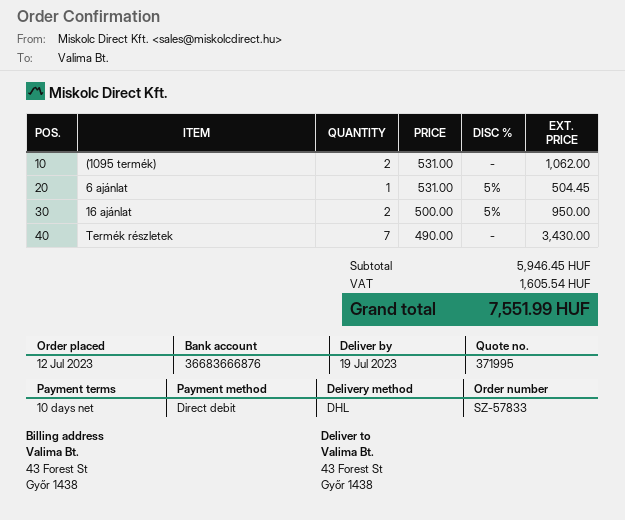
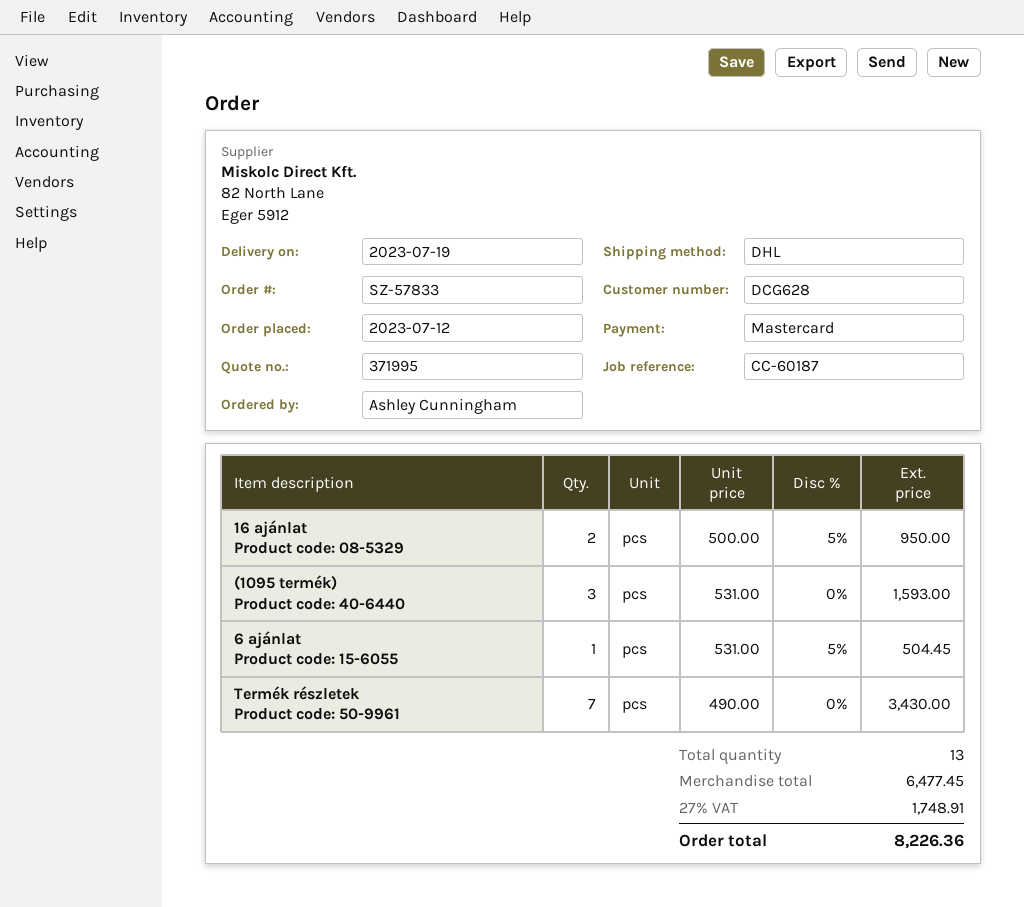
payment method: direct debit -> Mastercard
(1095 termék): 2 x 531.00 = 1062.00 -> 3 x 531.00 = 1593.00
subtotal: 5946.45 -> 6477.45
tax: 1605.54 -> 1748.91
total: 7551.99 -> 8226.36

